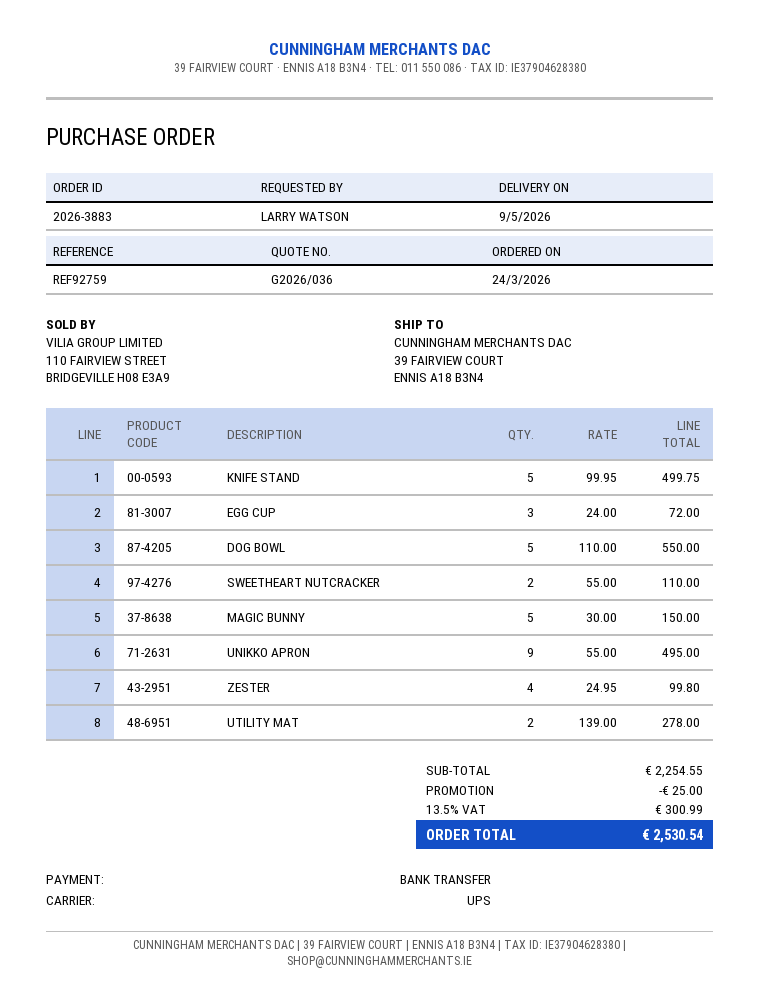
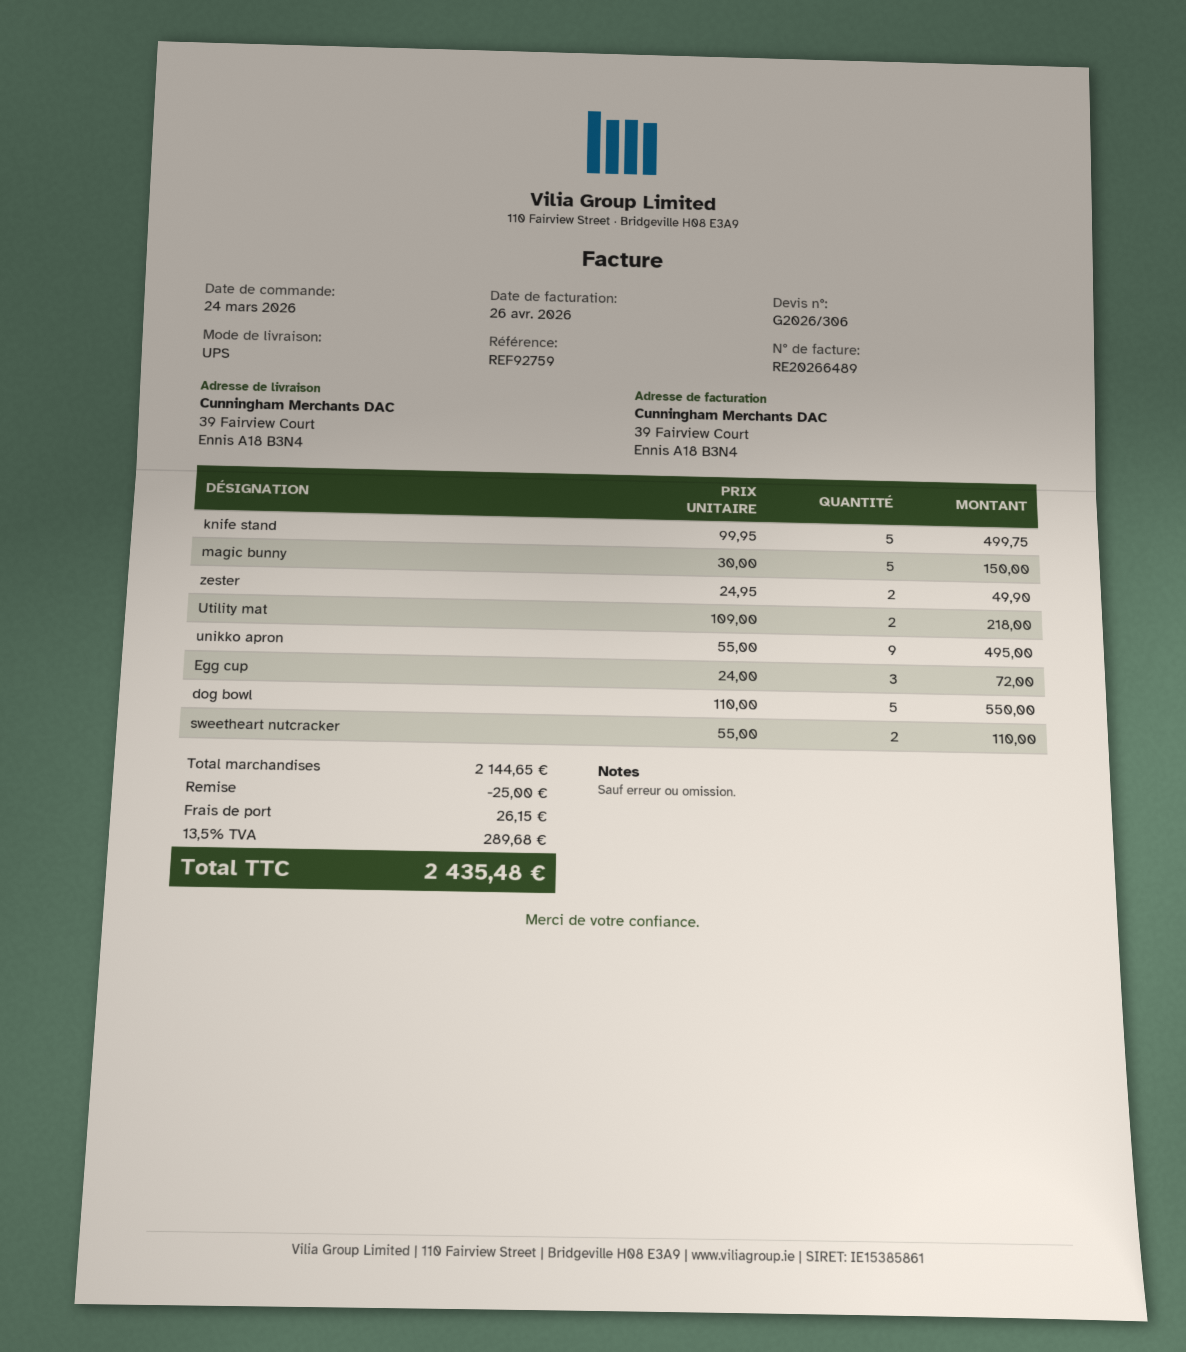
quote number: G2026/036 -> G2026/306
ZESTER: 4 x 24.95 = 99.80 -> 2 x 24.95 = 49.90
UTILITY MAT: 2 x 139.00 = 278.00 -> 2 x 109.00 = 218.00
subtotal: 2254.55 -> 2144.65
shipping: none -> 26.15
tax: 13.5% = 300.99 -> 13.5% = 289.68
total: 2530.54 -> 2435.48

